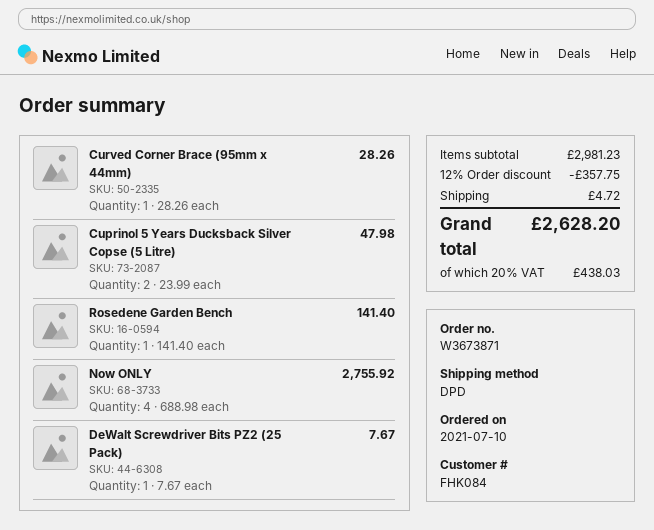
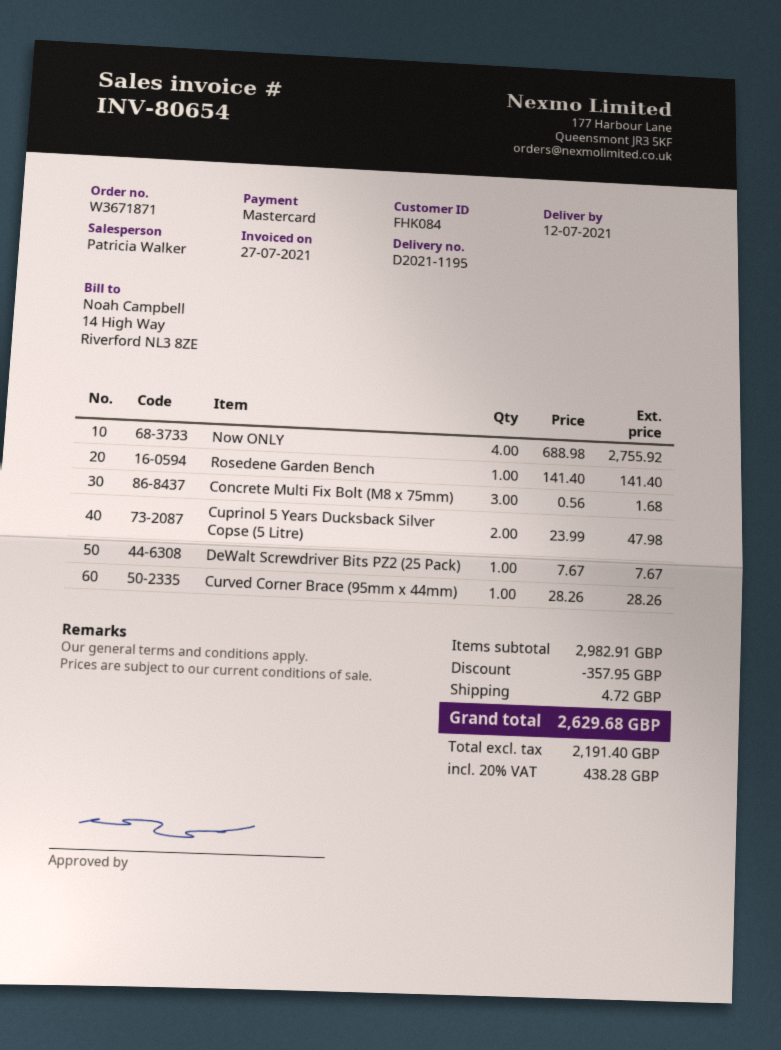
order number: W3673871 -> W3671871
Concrete Multi Fix Bolt (M8 x 75mm): none -> 3 x 0.56 = 1.68
subtotal: 2981.23 -> 2982.91
discount: 357.75 -> 357.95
tax: 20% = 438.03 -> 20% = 438.28
total: 2628.20 -> 2629.68

